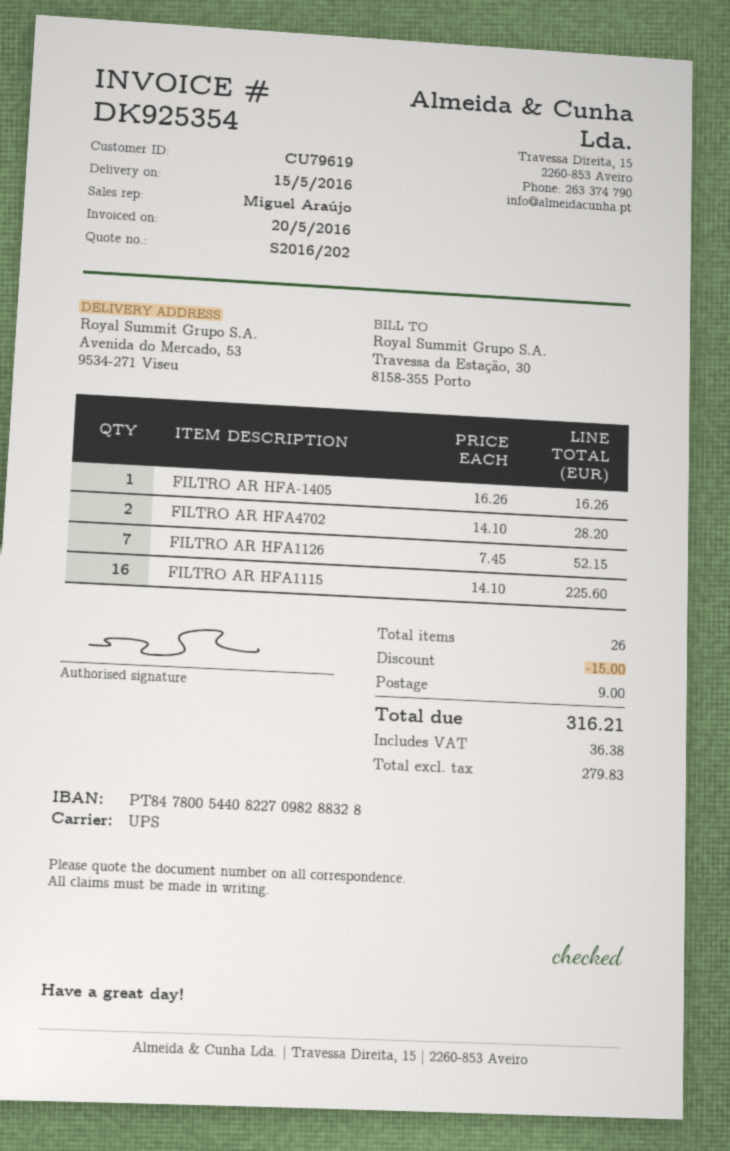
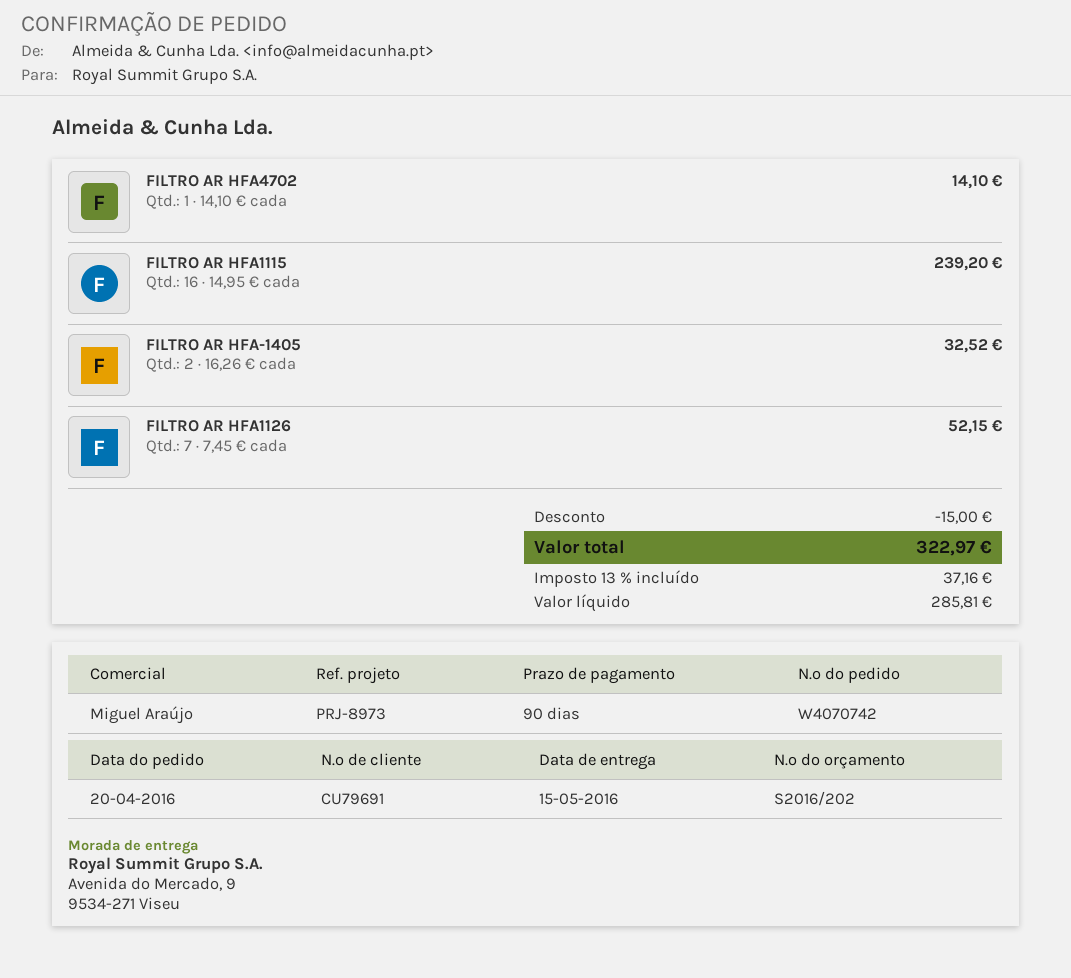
customer number: CU79619 -> CU79691
ship to: Avenida do Mercado, 53, 9534-271 Viseu -> Avenida do Mercado, 9, 9534-271 Viseu
FILTRO AR HFA-1405: 1 x 16.26 = 16.26 -> 2 x 16.26 = 32.52
FILTRO AR HFA4702: 2 x 14.10 = 28.20 -> 1 x 14.10 = 14.10
FILTRO AR HFA1115: 16 x 14.10 = 225.60 -> 16 x 14.95 = 239.20
shipping: 9.00 -> none
net: 279.83 -> 285.81
tax: 36.38 -> 37.16
total: 316.21 -> 322.97

